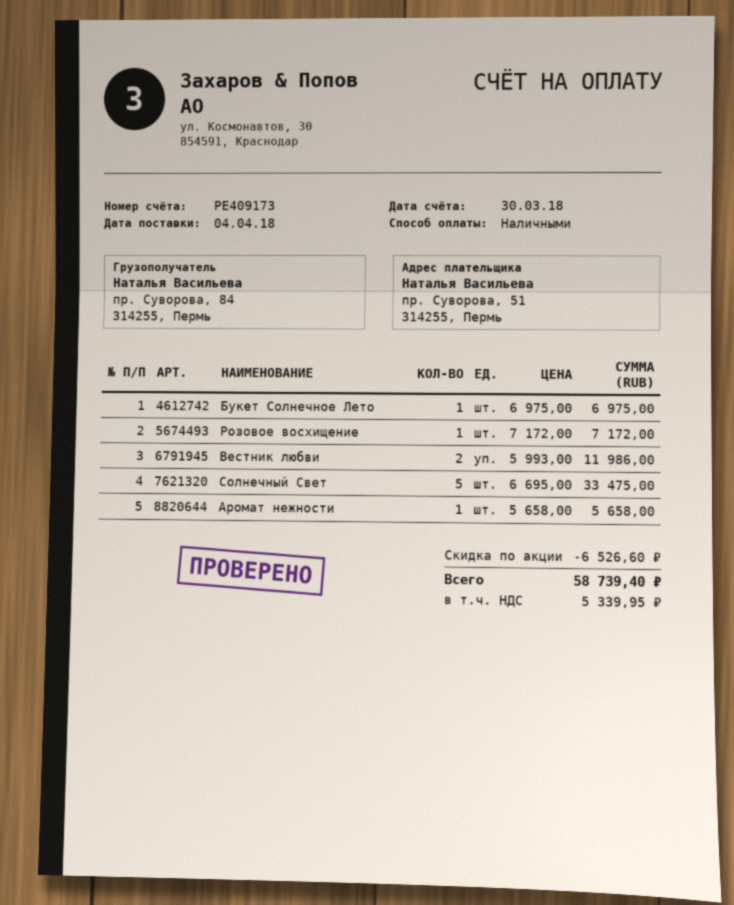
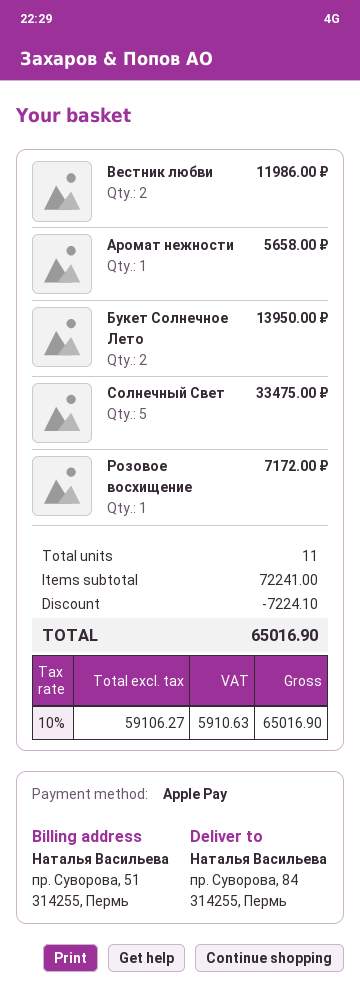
payment method: cash -> Apple Pay
Букет Солнечное Лето: 1 for 6975.00 -> 2 for 13950.00
discount: 6526.60 -> 7224.10
tax: 5339.95 -> 5910.63
total: 58739.40 -> 65016.90

